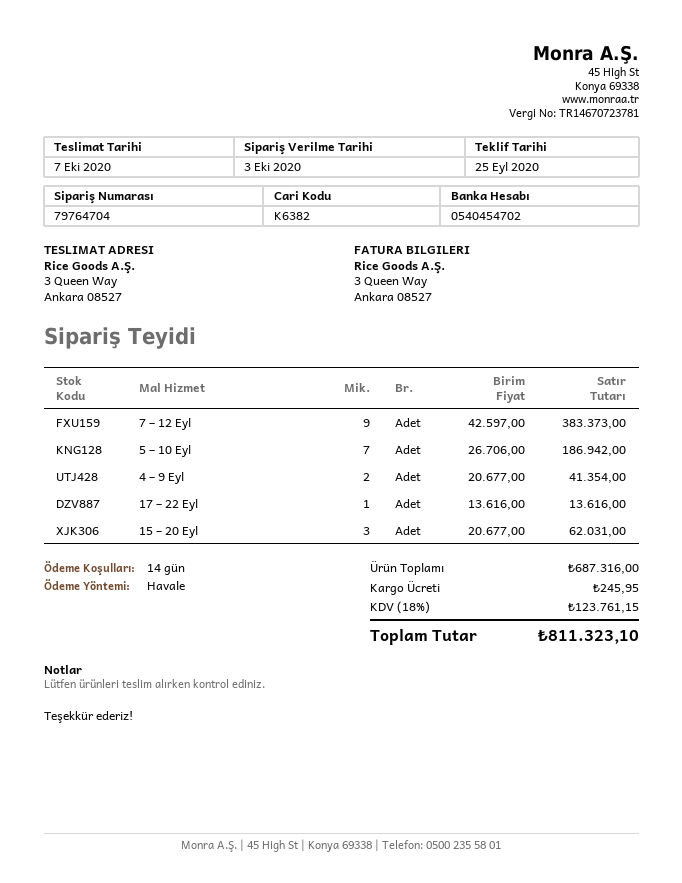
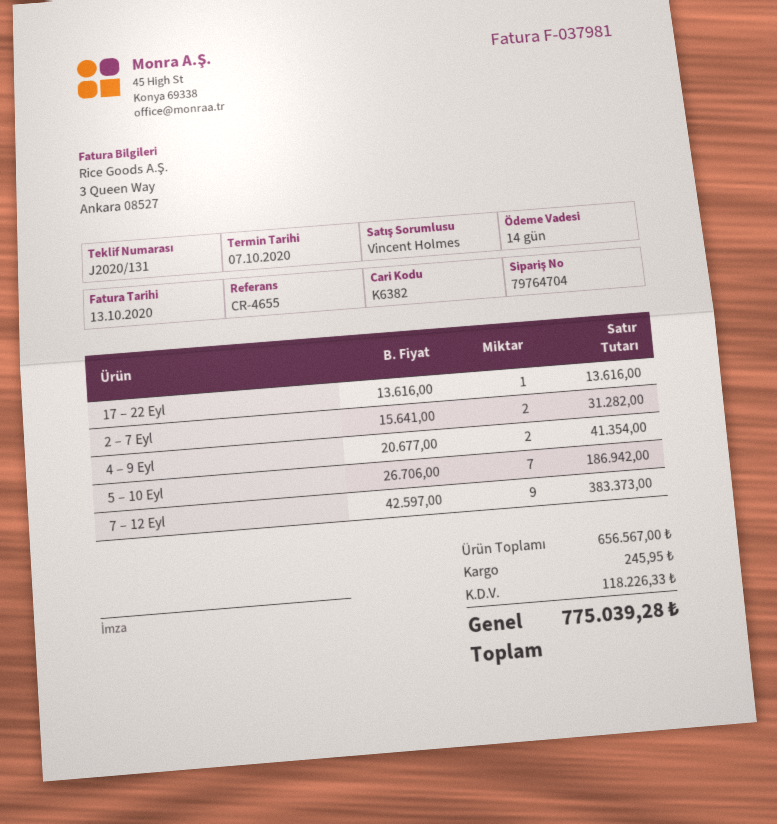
15 – 20 Eyl: 3 x 20677.00 = 62031.00 -> none
2 – 7 Eyl: none -> 2 x 15641.00 = 31282.00
subtotal: 687316.00 -> 656567.00
tax: 123761.15 -> 118226.33
total: 811323.10 -> 775039.28

